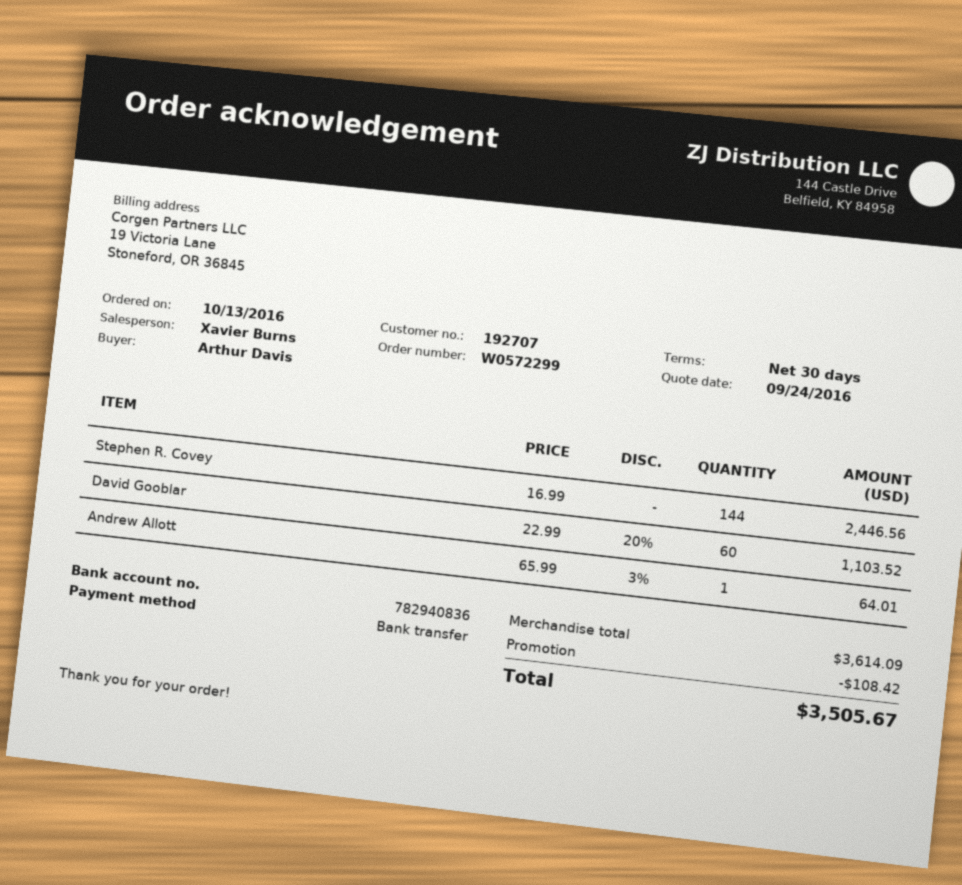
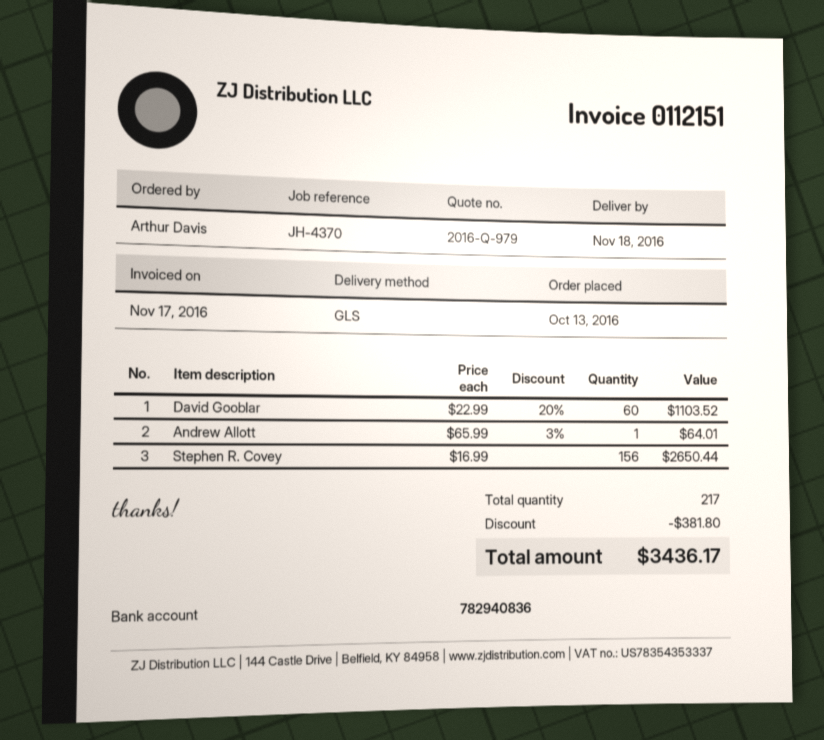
Stephen R. Covey: 144 x 16.99 = 2446.56 -> 156 x 16.99 = 2650.44
discount: 108.42 -> 381.80
total: 3505.67 -> 3436.17

